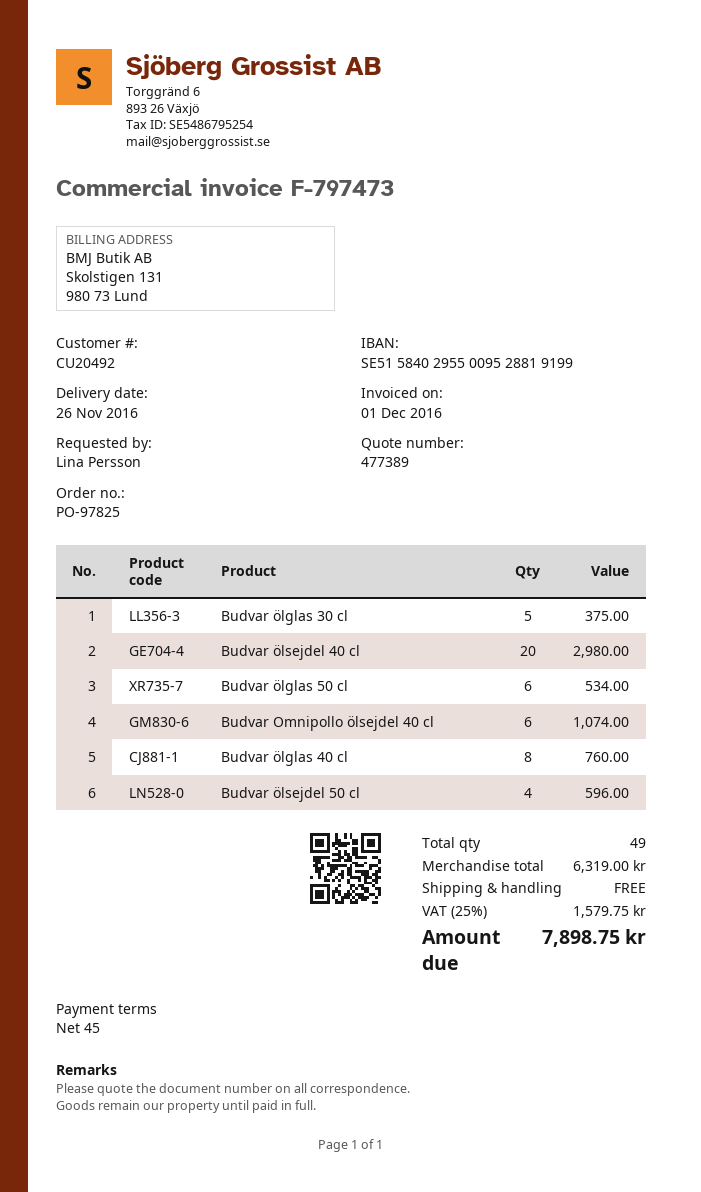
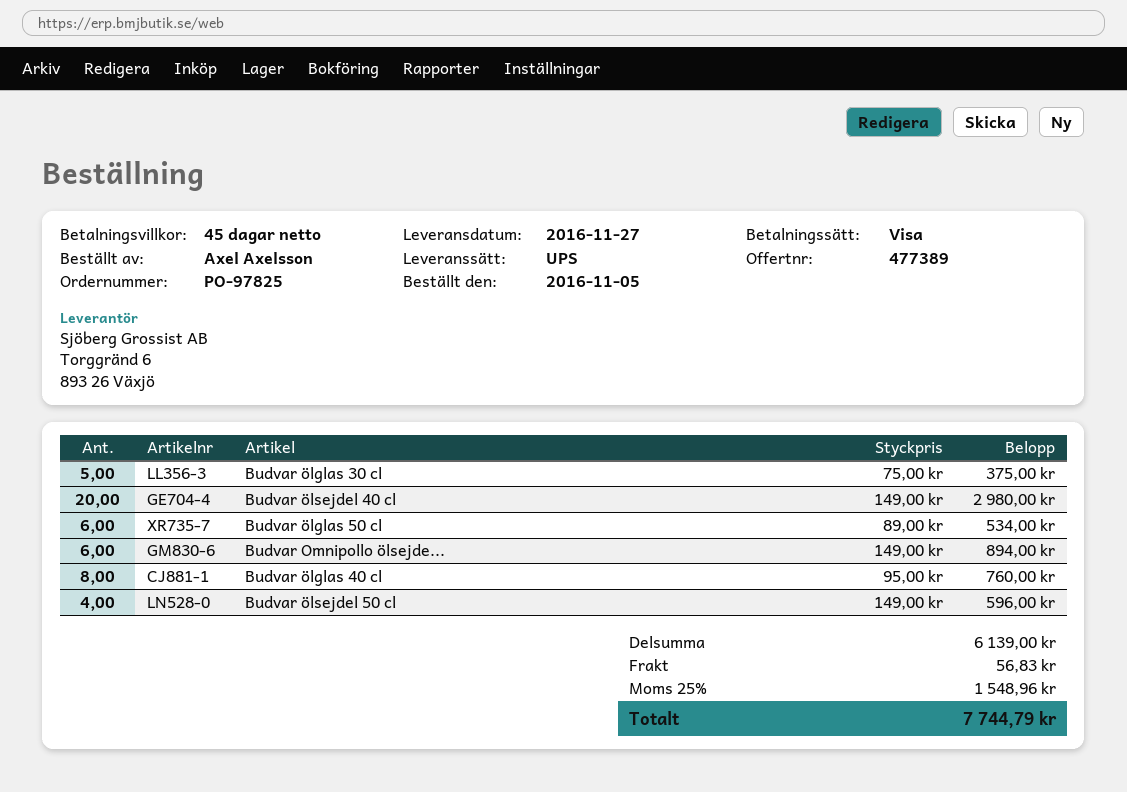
delivery date: 2016-11-26 -> 2016-11-27
ordered by: Lina Persson -> Axel Axelsson
Budvar Omnipollo ölsejdel 40 cl: 6 for 1074.00 -> 6 for 894.00
subtotal: 6319.00 -> 6139.00
shipping: 0.00 -> 56.83
tax: 25% = 1579.75 -> 25% = 1548.96
total: 7898.75 -> 7744.79

